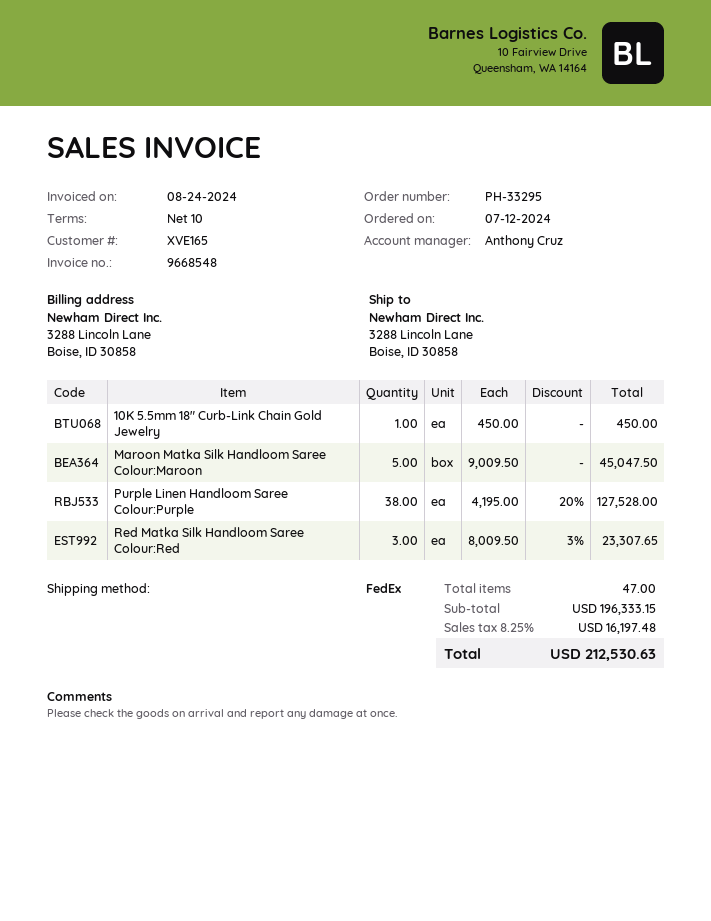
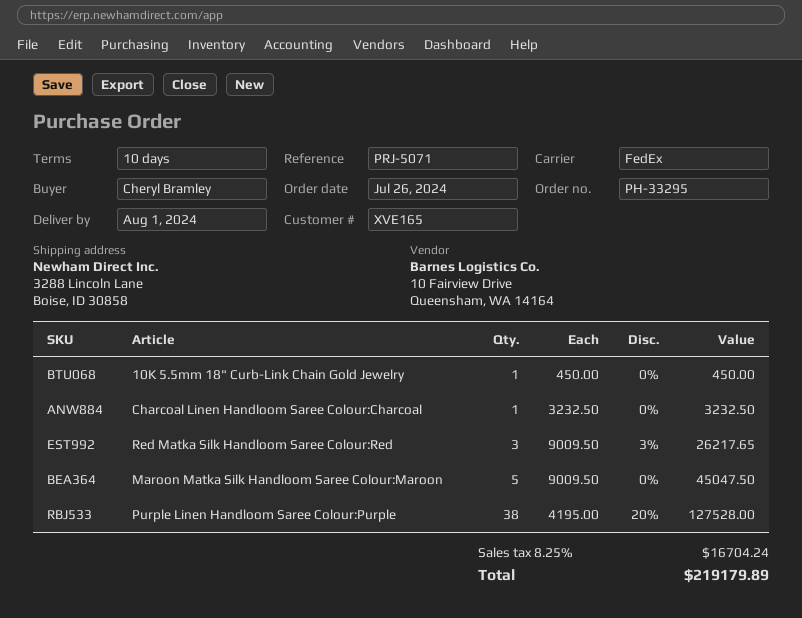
order date: 2024-07-12 -> 2024-07-26
Red Matka Silk Handloom Saree Colour:Red: 3 x 8009.50 - 3% = 23307.65 -> 3 x 9009.50 - 3% = 26217.65
Charcoal Linen Handloom Saree Colour:Charcoal: none -> 1 x 3232.50 = 3232.50
tax: 8.25% = 16197.48 -> 8.25% = 16704.24
total: 212530.63 -> 219179.89

